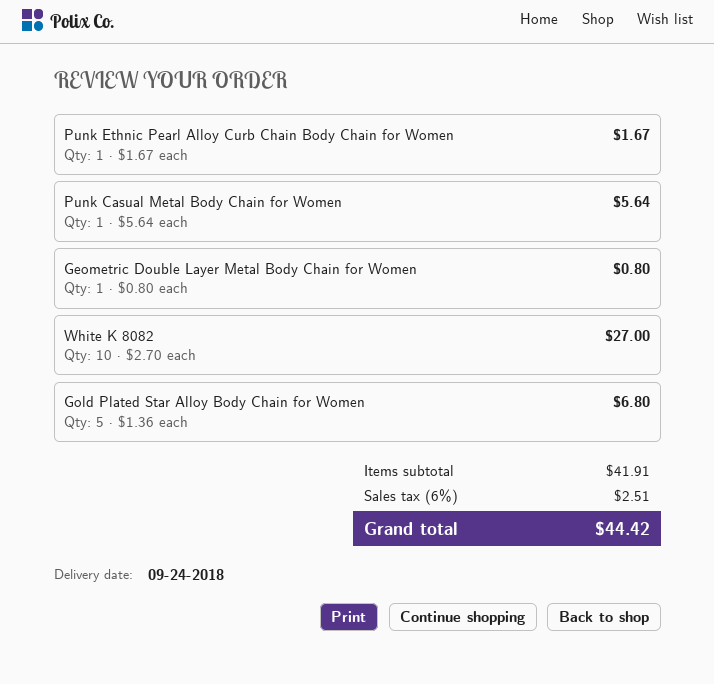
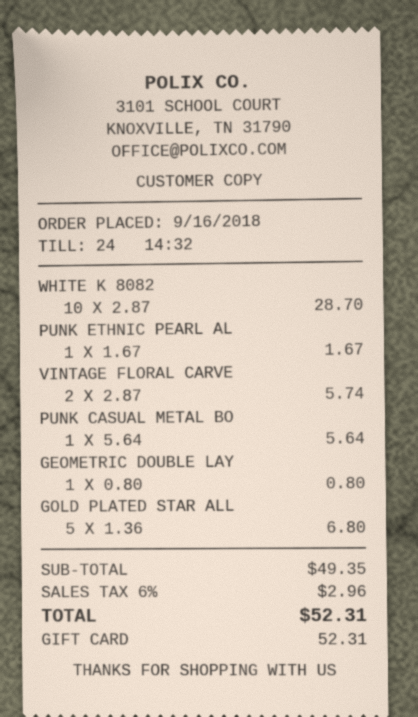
White K 8082: 10 x 2.70 = 27.00 -> 10 x 2.87 = 28.70
VINTAGE FLORAL CARVE: none -> 2 x 2.87 = 5.74
subtotal: 41.91 -> 49.35
tax: 6% = 2.51 -> 6% = 2.96
total: 44.42 -> 52.31

